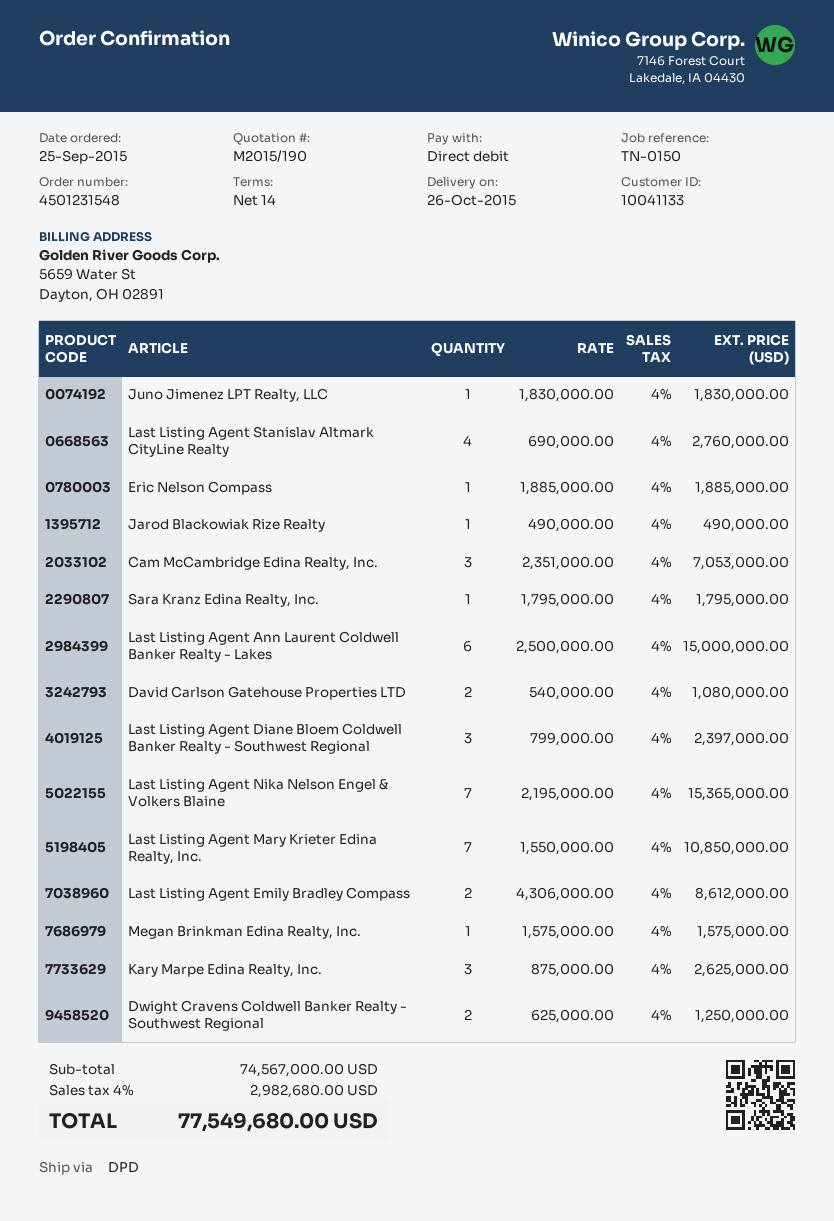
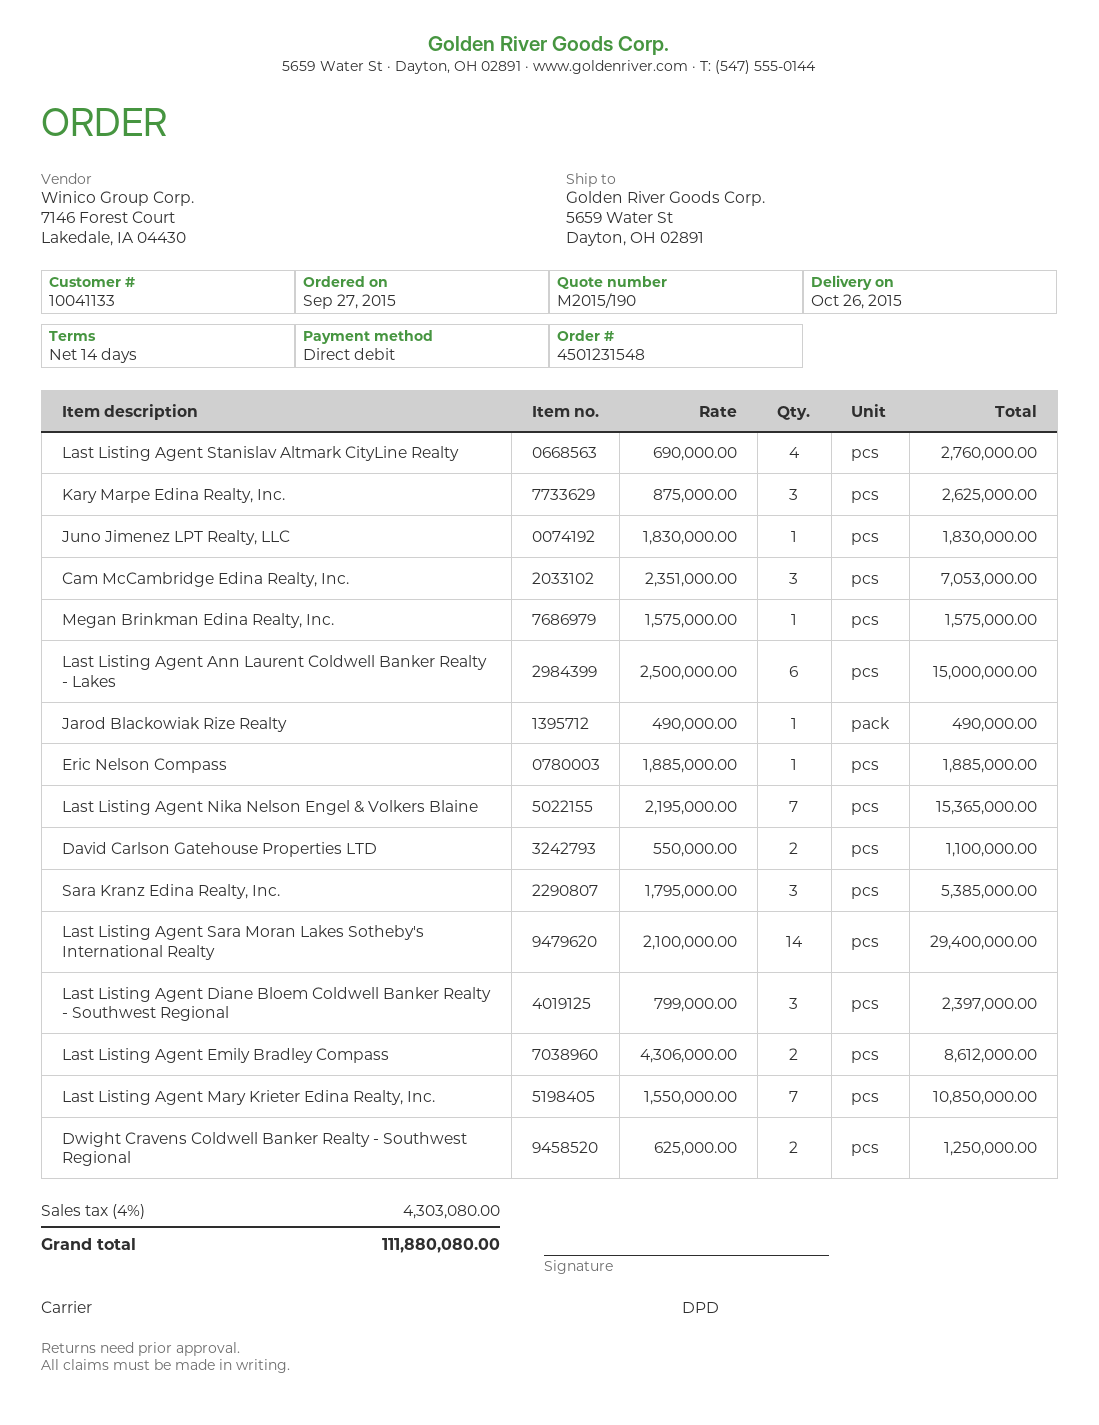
order date: 2015-09-25 -> 2015-09-27
Sara Kranz Edina Realty, Inc.: 1 x 1795000.00 = 1795000.00 -> 3 x 1795000.00 = 5385000.00
David Carlson Gatehouse Properties LTD: 2 x 540000.00 = 1080000.00 -> 2 x 550000.00 = 1100000.00
Last Listing Agent Sara Moran Lakes Sotheby's International Realty: none -> 14 x 2100000.00 = 29400000.00
tax: 4% = 2982680.00 -> 4% = 4303080.00
total: 77549680.00 -> 111880080.00

